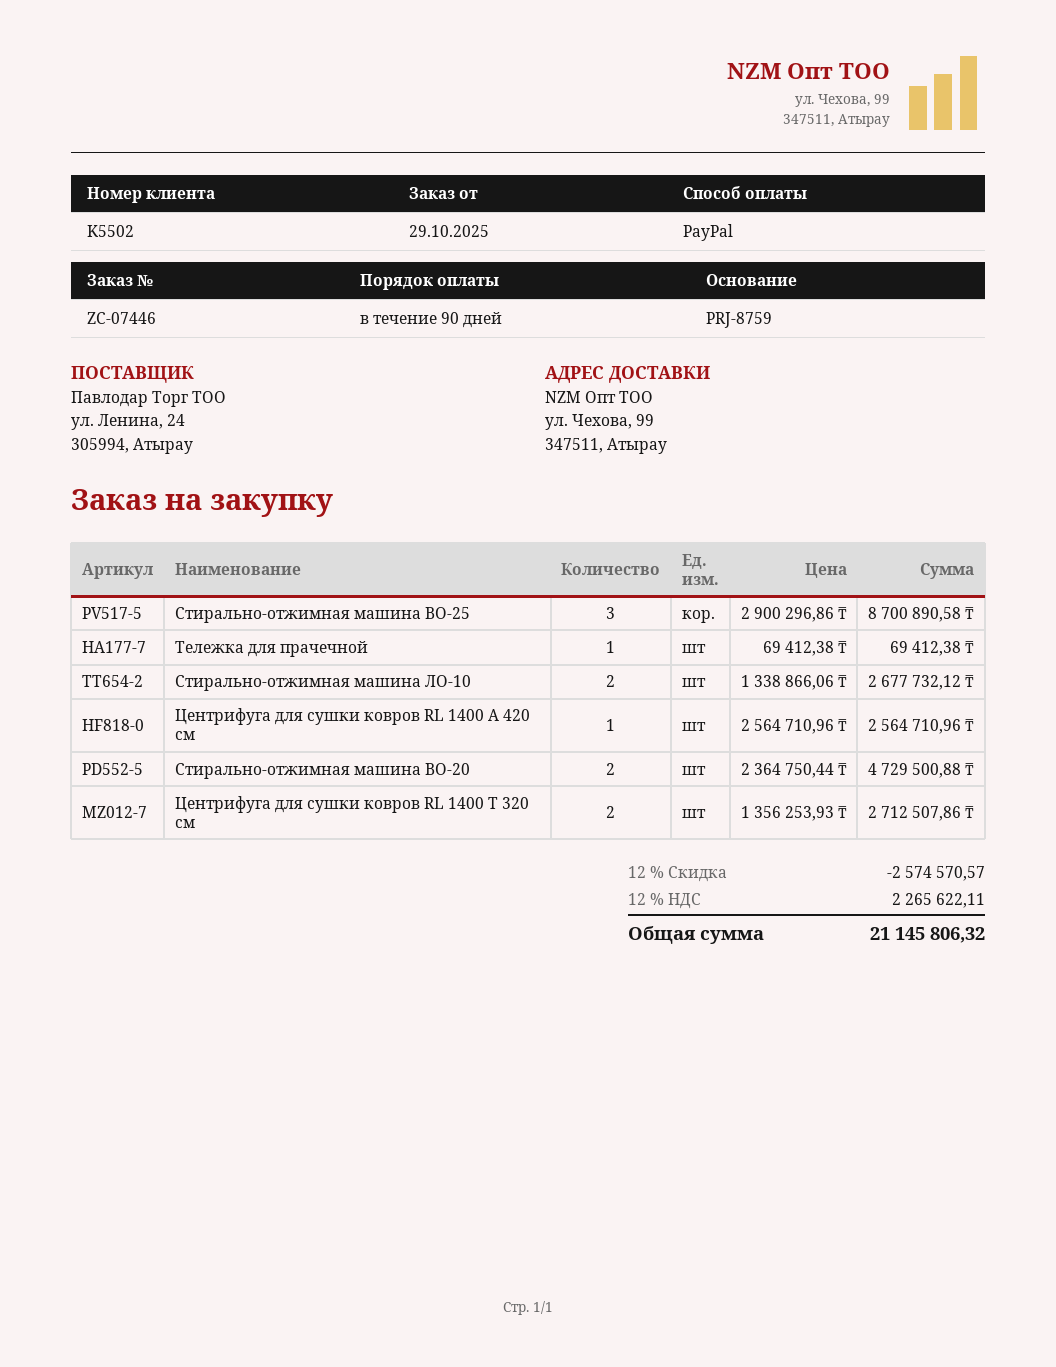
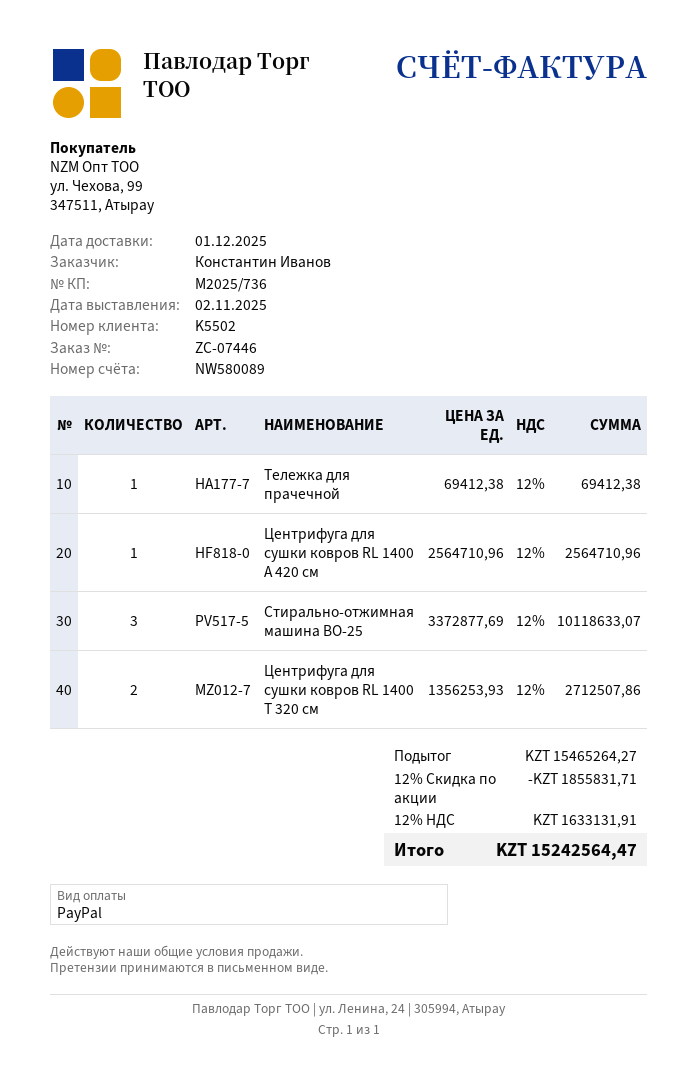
Стирально-отжимная машина ВО-25: 3 x 2900296.86 = 8700890.58 -> 3 x 3372877.69 = 10118633.07
Стирально-отжимная машина ЛО-10: 2 x 1338866.06 = 2677732.12 -> none
Стирально-отжимная машина ВО-20: 2 x 2364750.44 = 4729500.88 -> none
discount: 12% = 2574570.57 -> 12% = 1855831.71
tax: 12% = 2265622.11 -> 12% = 1633131.91
total: 21145806.32 -> 15242564.47

